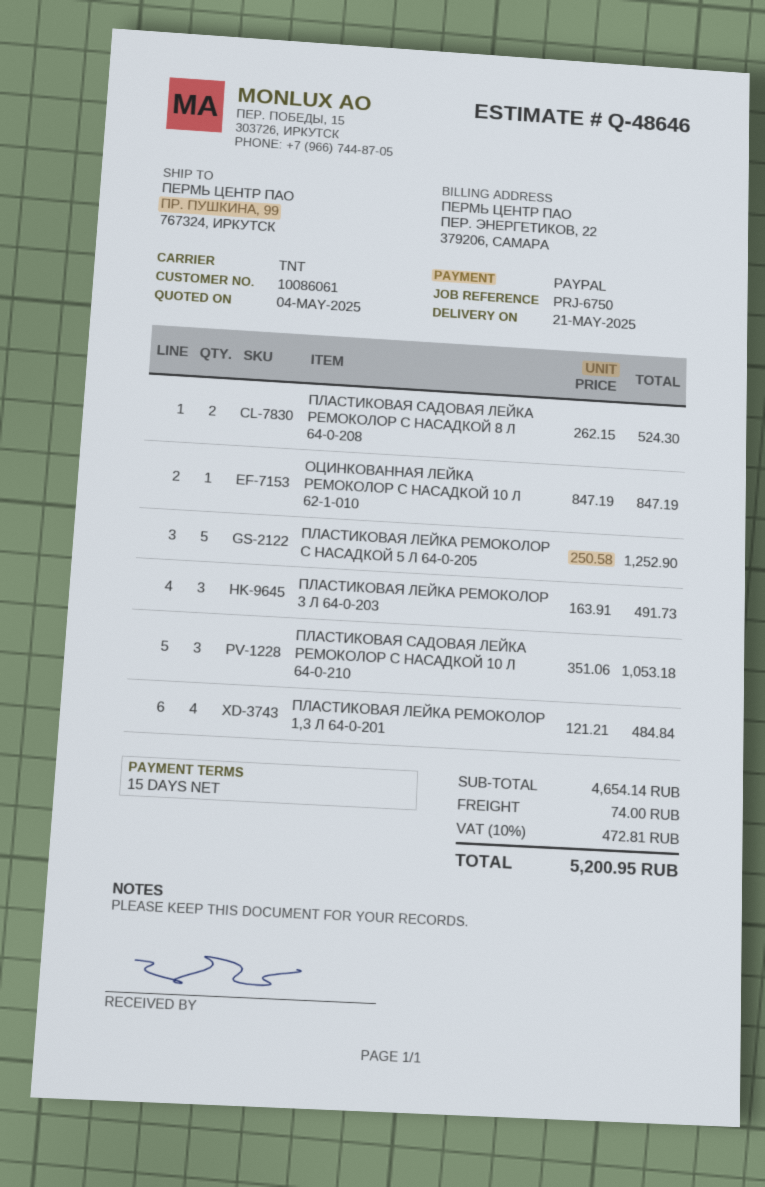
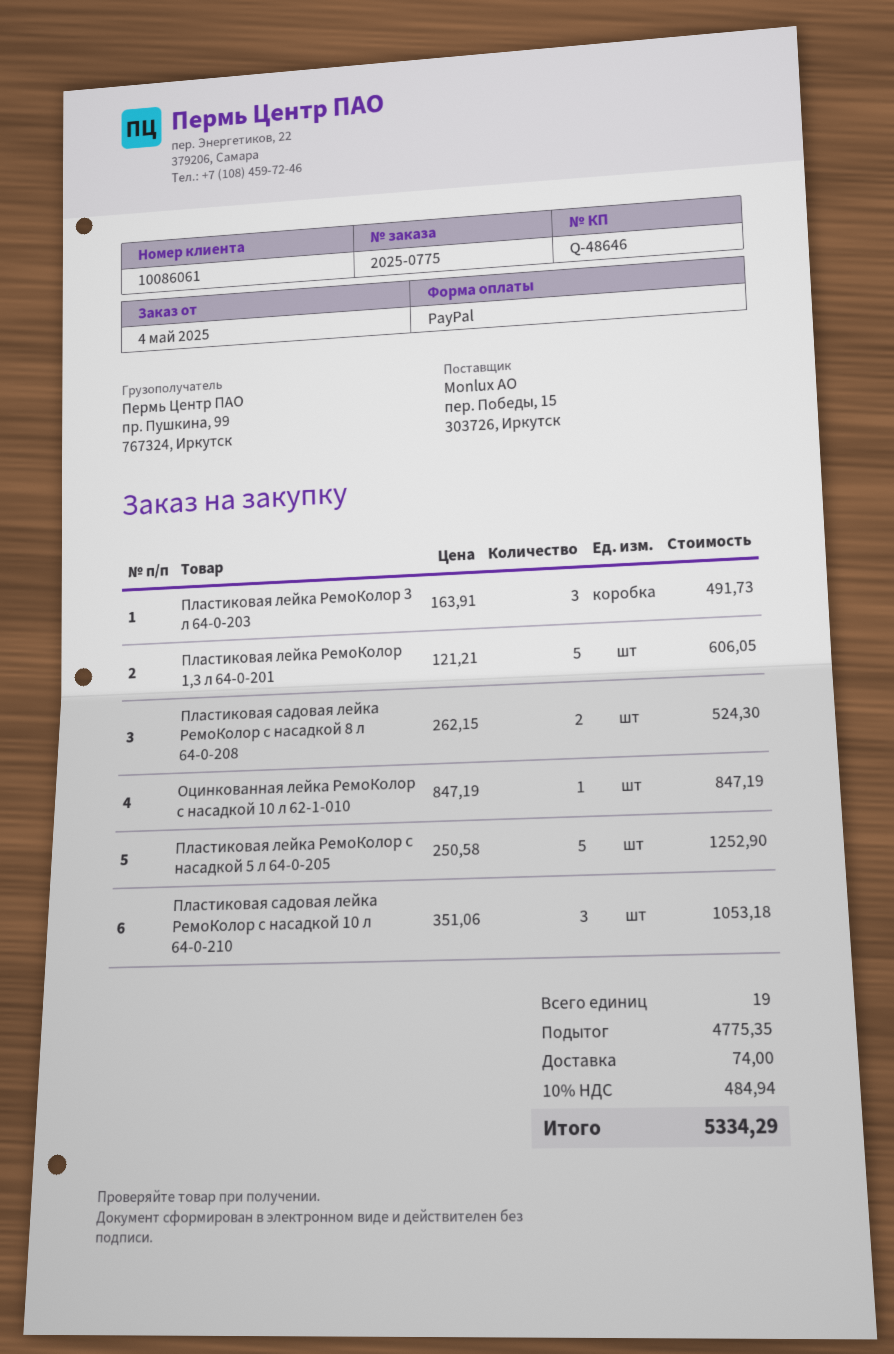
ПЛАСТИКОВАЯ ЛЕЙКА РЕМОКОЛОР 1,3 Л 64-0-201: 4 x 121.21 = 484.84 -> 5 x 121.21 = 606.05
subtotal: 4654.14 -> 4775.35
tax: 10% = 472.81 -> 10% = 484.94
total: 5200.95 -> 5334.29

